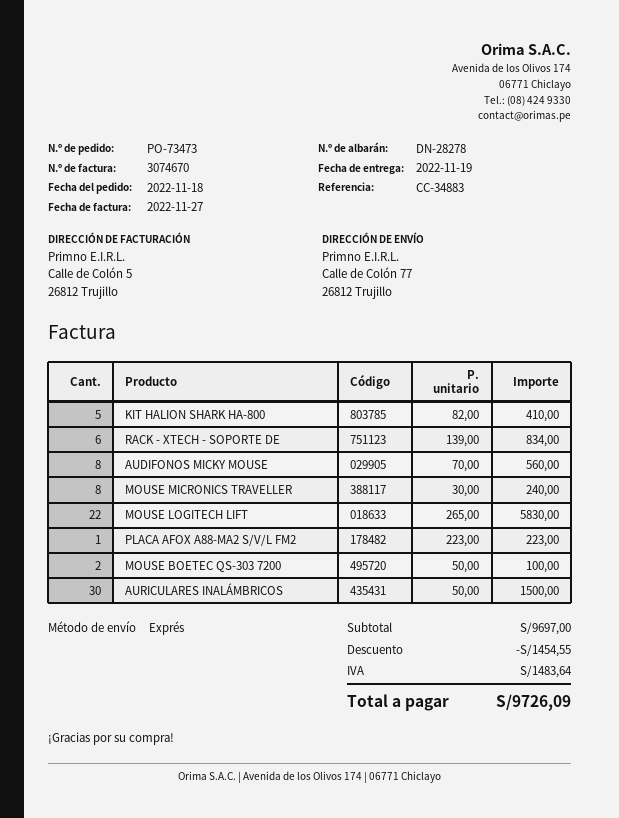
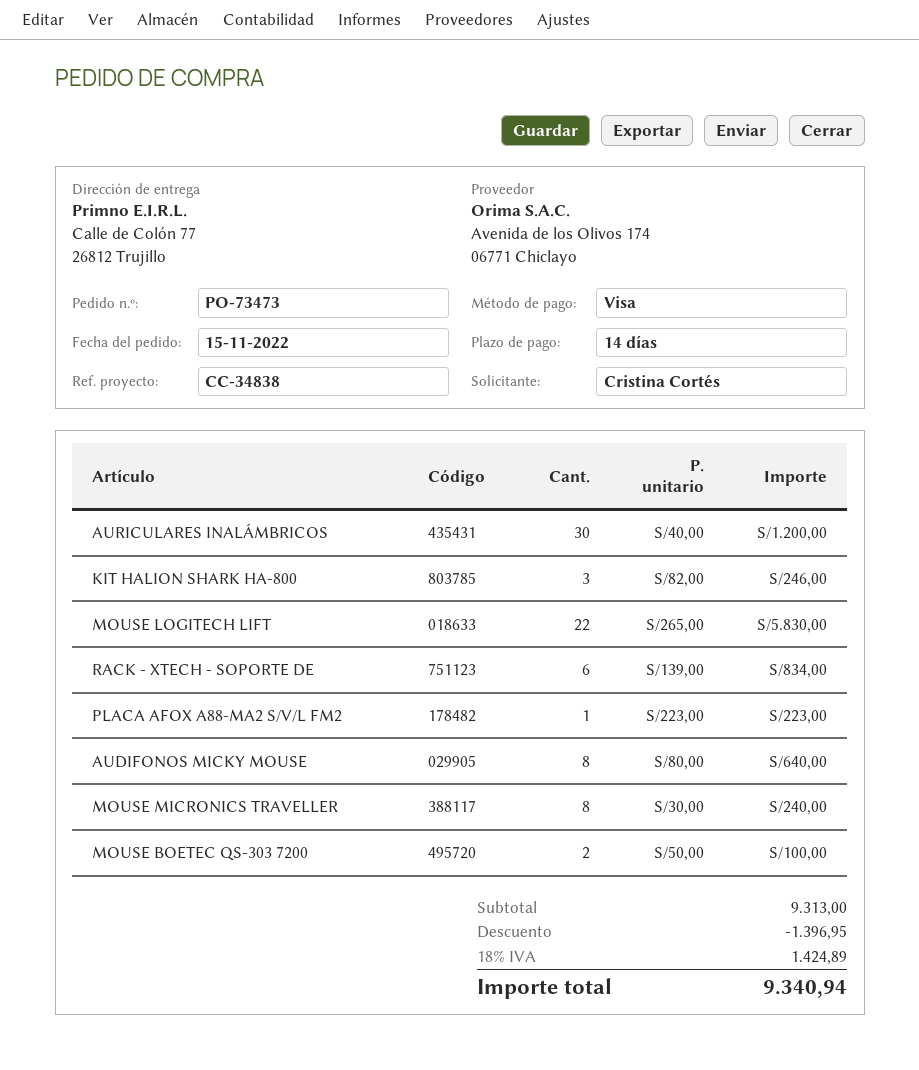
order date: 2022-11-18 -> 2022-11-15
reference: CC-34883 -> CC-34838
KIT HALION SHARK HA-800: 5 x 82.00 = 410.00 -> 3 x 82.00 = 246.00
AUDIFONOS MICKY MOUSE: 8 x 70.00 = 560.00 -> 8 x 80.00 = 640.00
AURICULARES INALÁMBRICOS: 30 x 50.00 = 1500.00 -> 30 x 40.00 = 1200.00
subtotal: 9697.00 -> 9313.00
discount: 1454.55 -> 1396.95
tax: 1483.64 -> 1424.89
total: 9726.09 -> 9340.94

